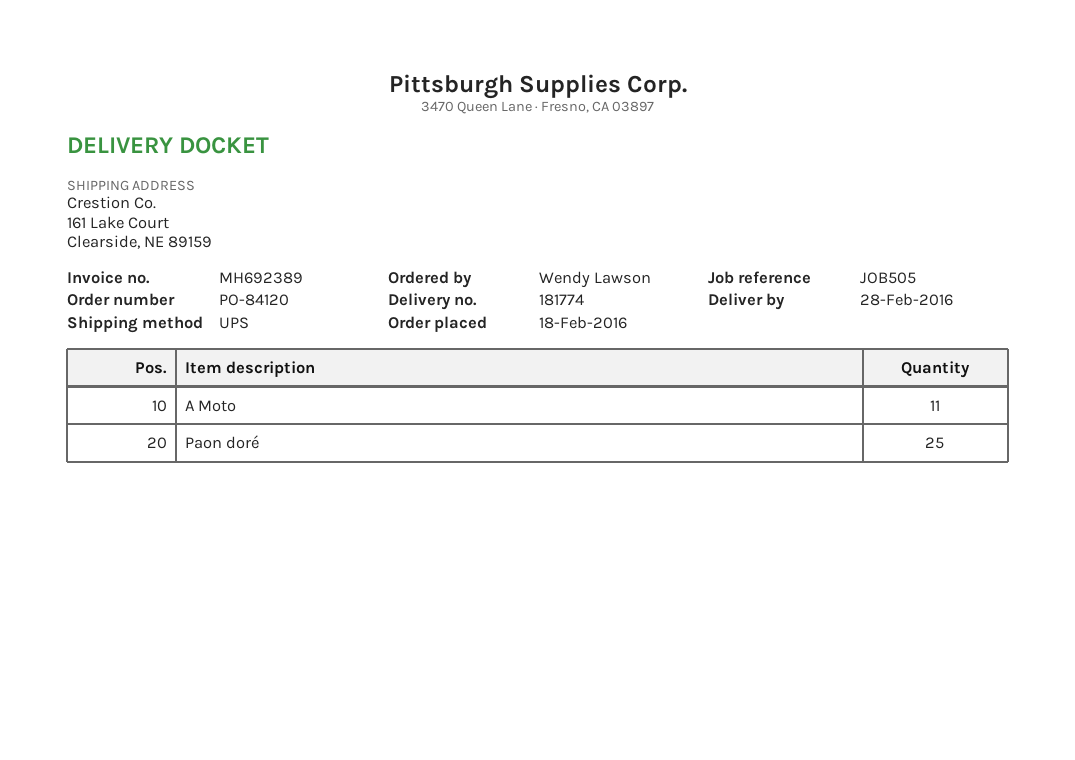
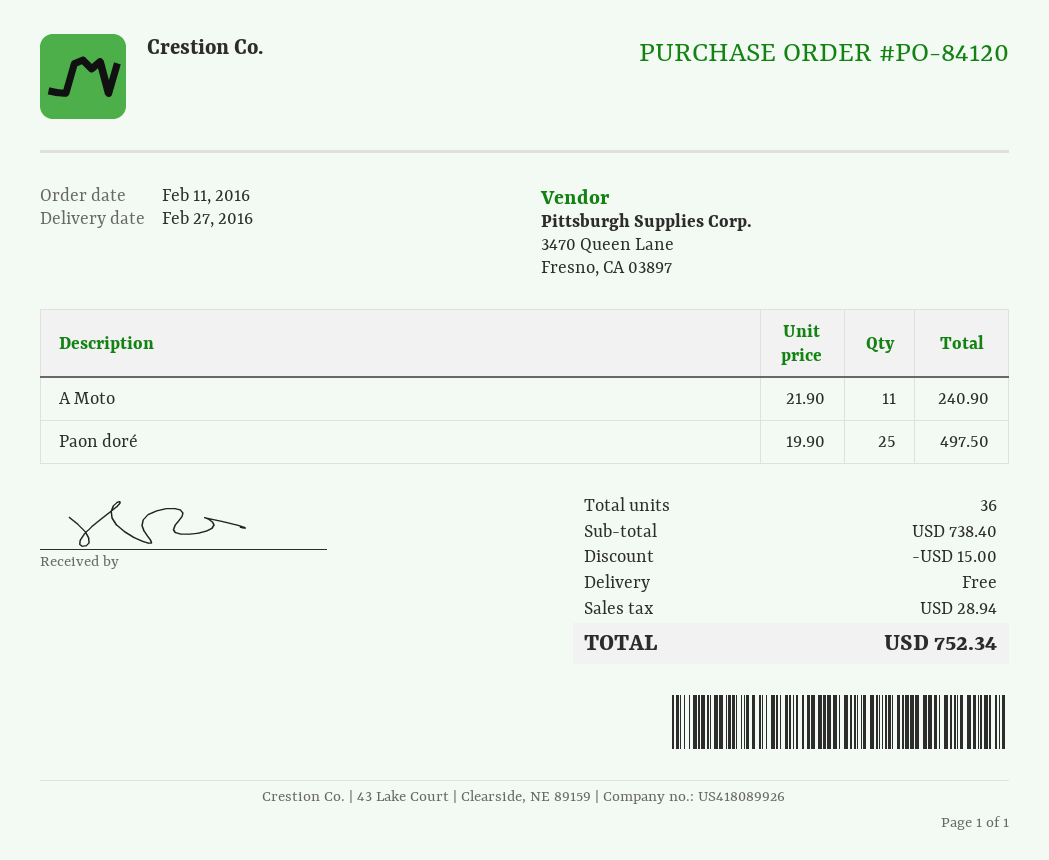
order date: 2016-02-18 -> 2016-02-11
delivery date: 2016-02-28 -> 2016-02-27

